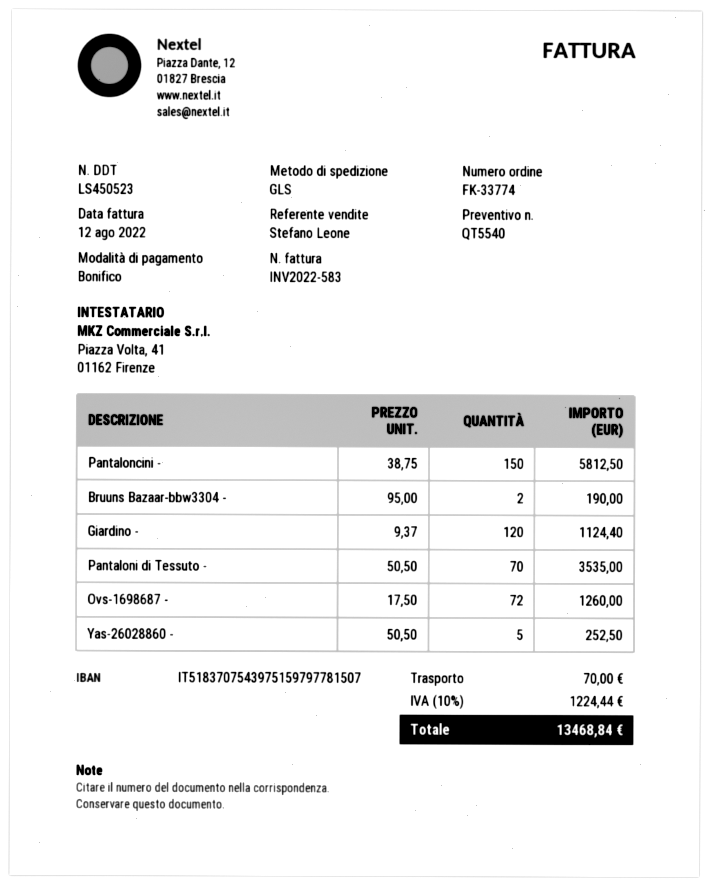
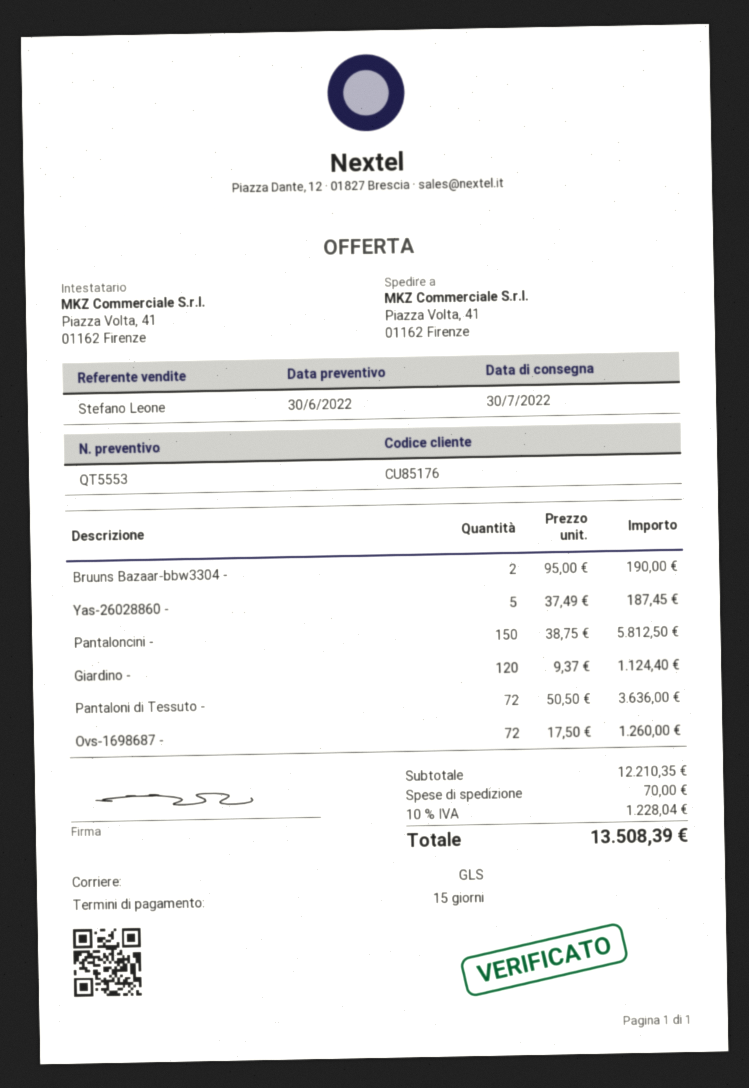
quote number: QT5540 -> QT5553
Pantaloni di Tessuto -: 70 x 50.50 = 3535.00 -> 72 x 50.50 = 3636.00
Yas-26028860 -: 5 x 50.50 = 252.50 -> 5 x 37.49 = 187.45
tax: 10% = 1224.44 -> 10% = 1228.04
total: 13468.84 -> 13508.39

